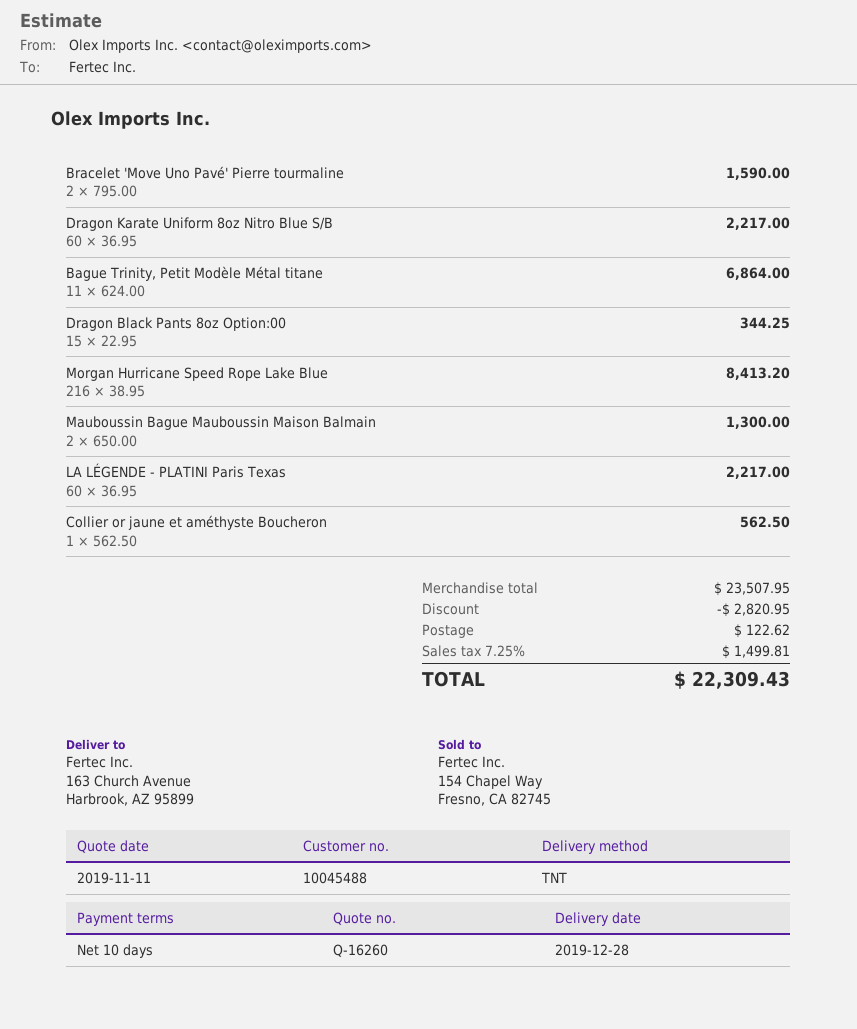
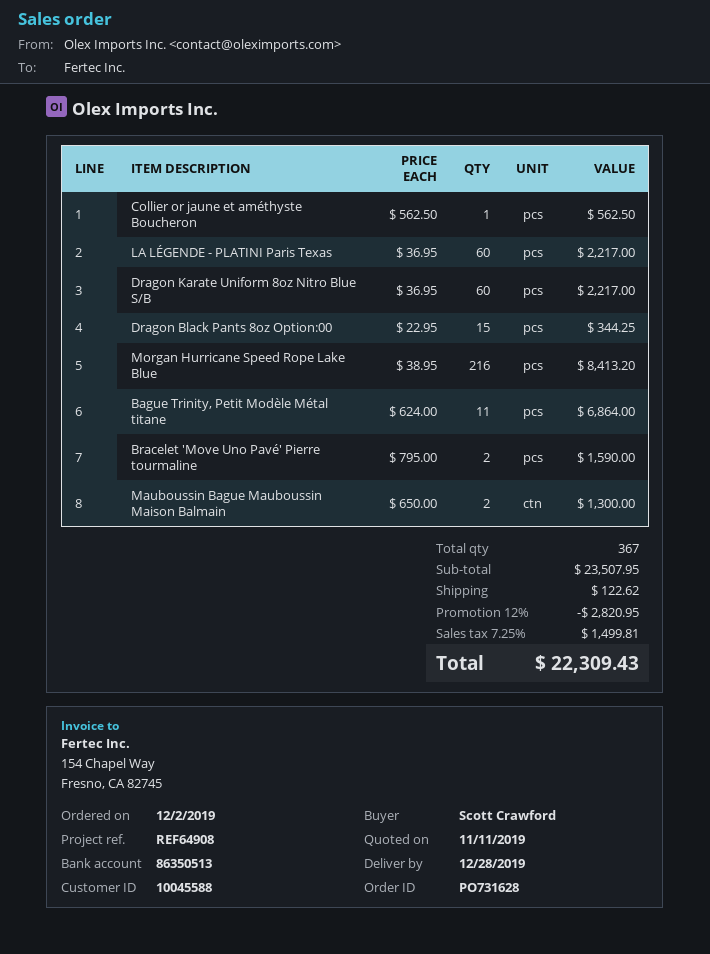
customer number: 10045488 -> 10045588

